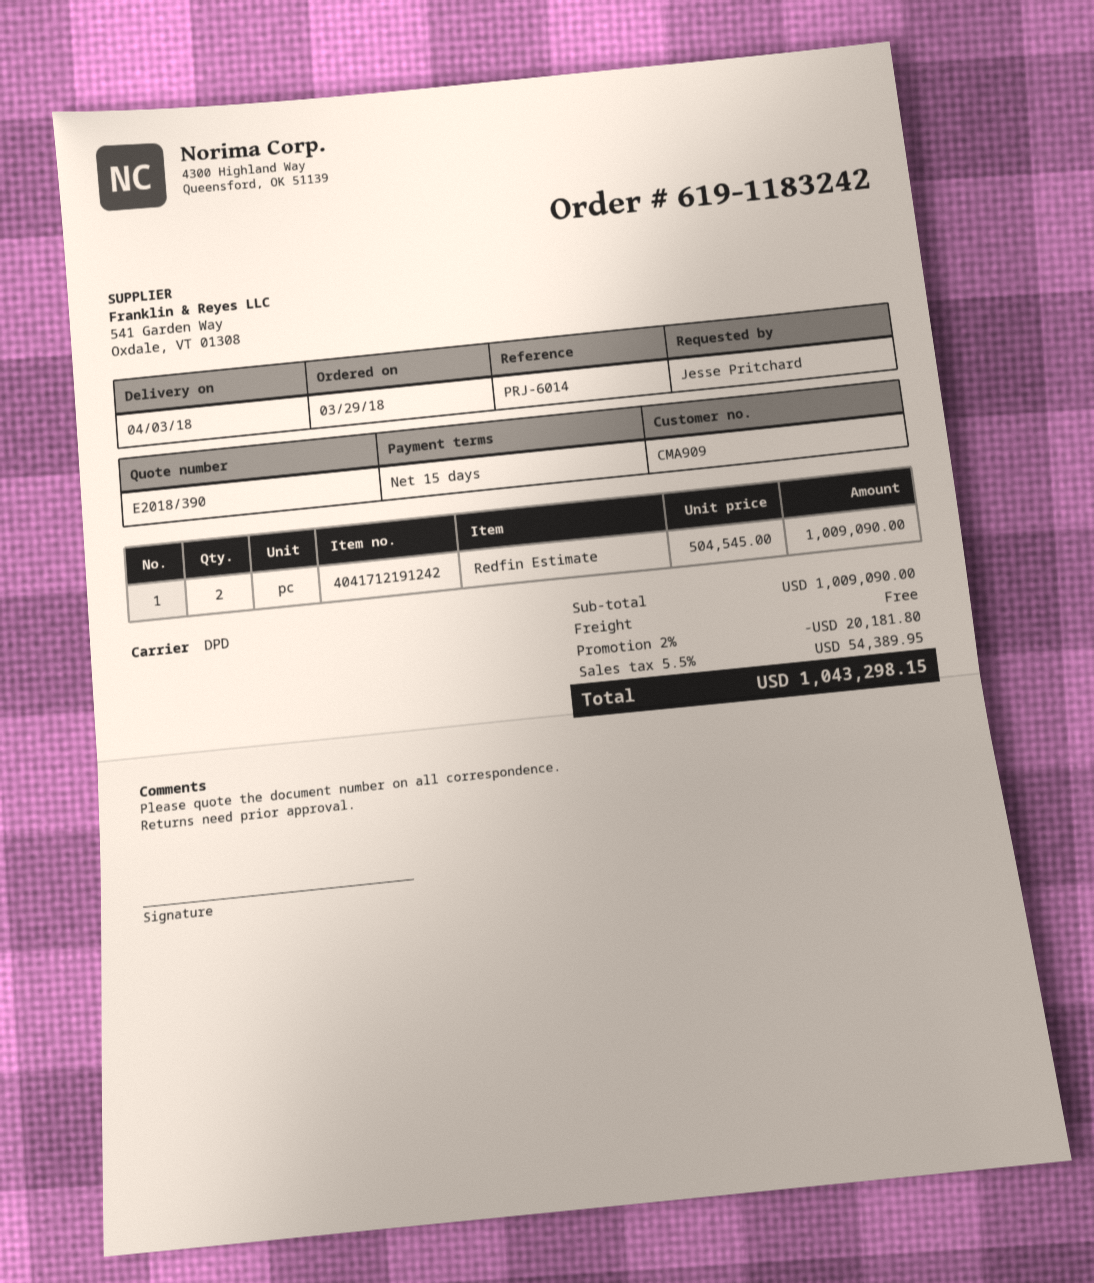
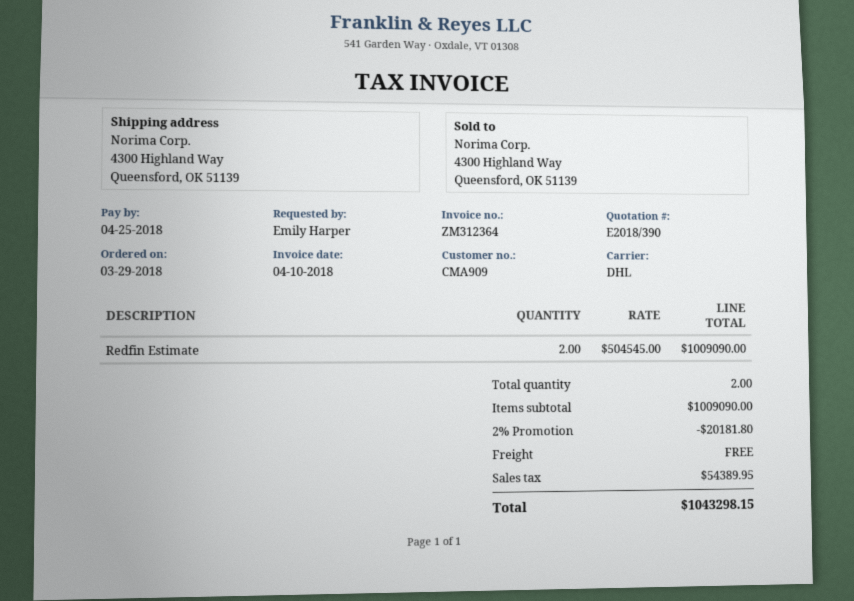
ordered by: Jesse Pritchard -> Emily Harper
shipping method: DPD -> DHL

